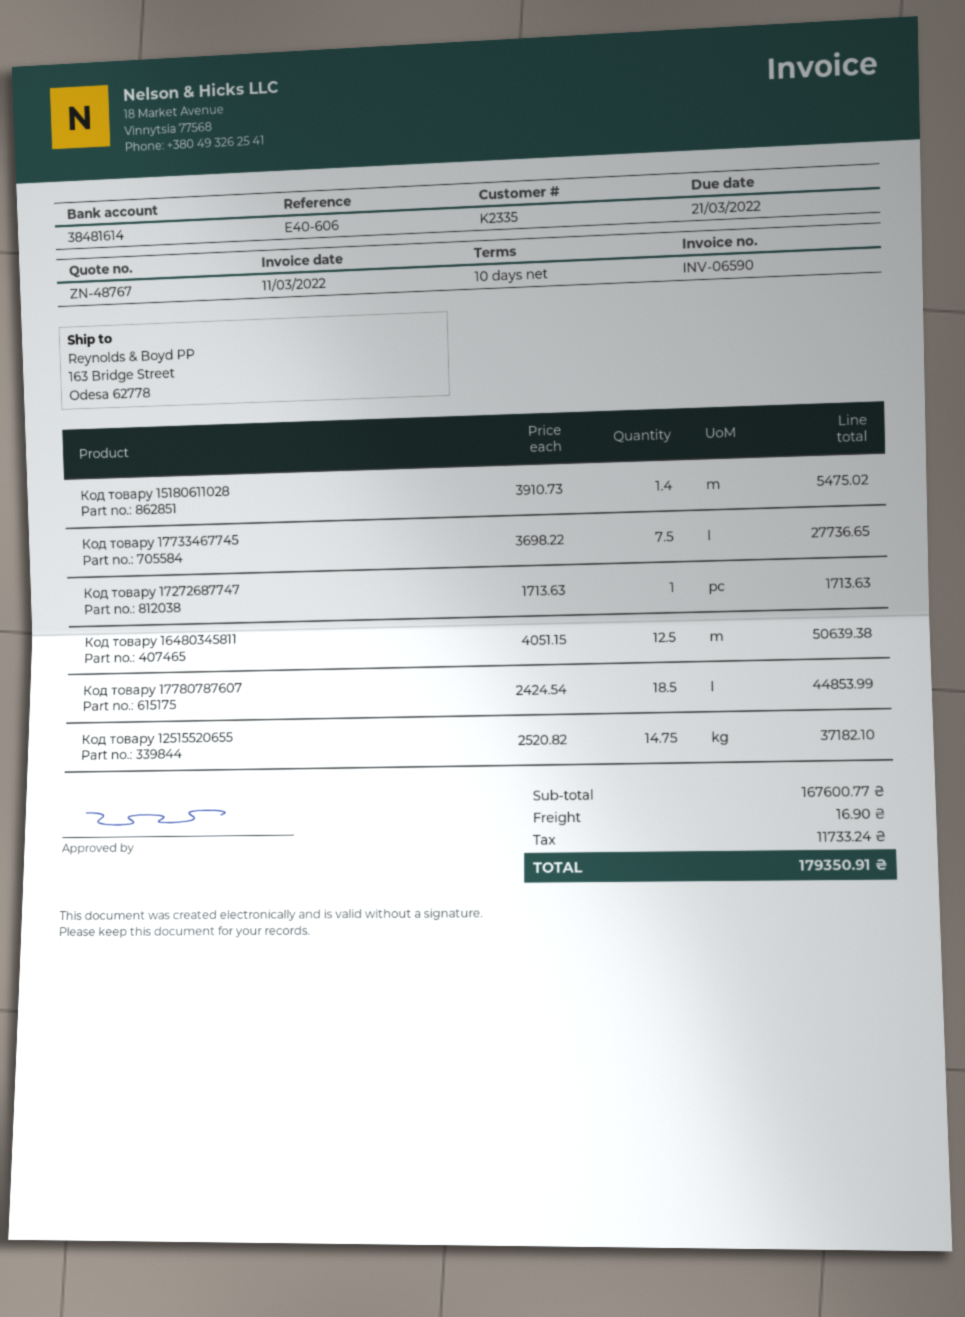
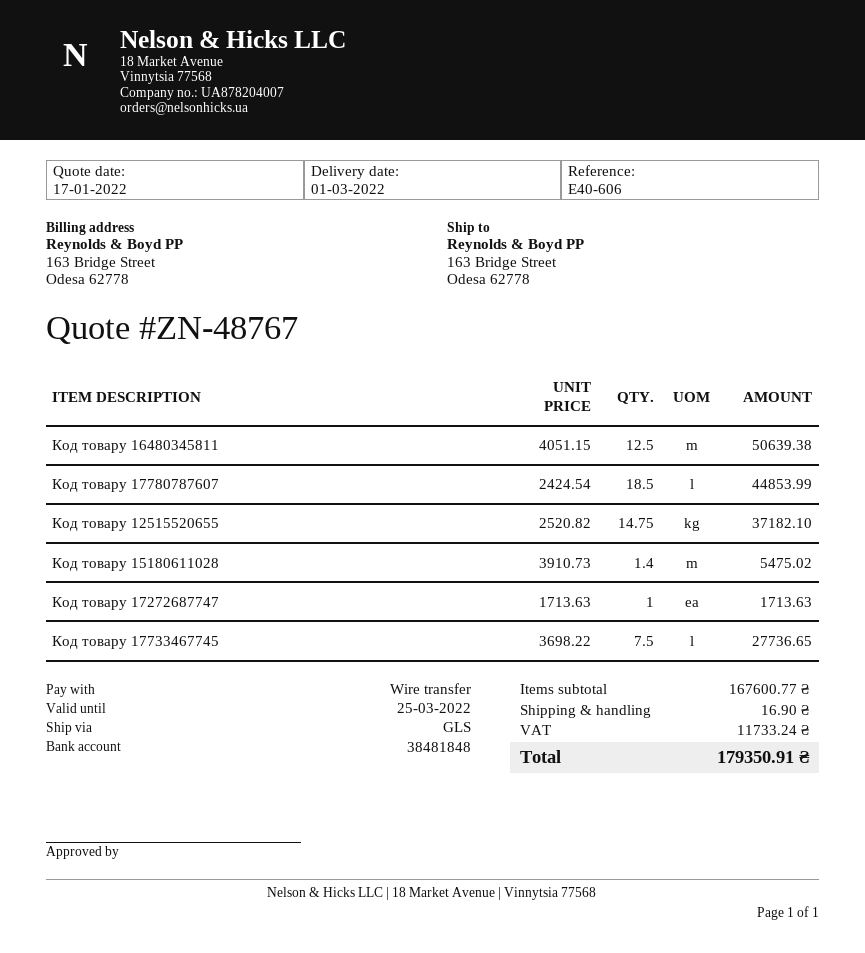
bank account: 38481614 -> 38481848

